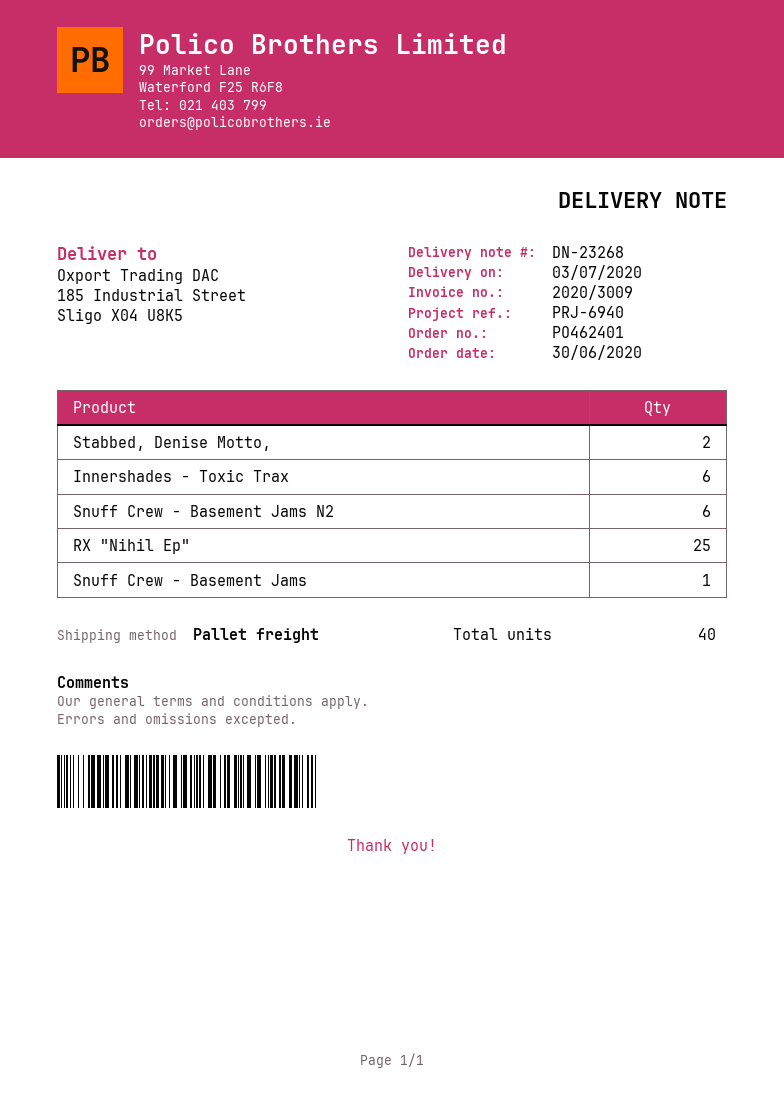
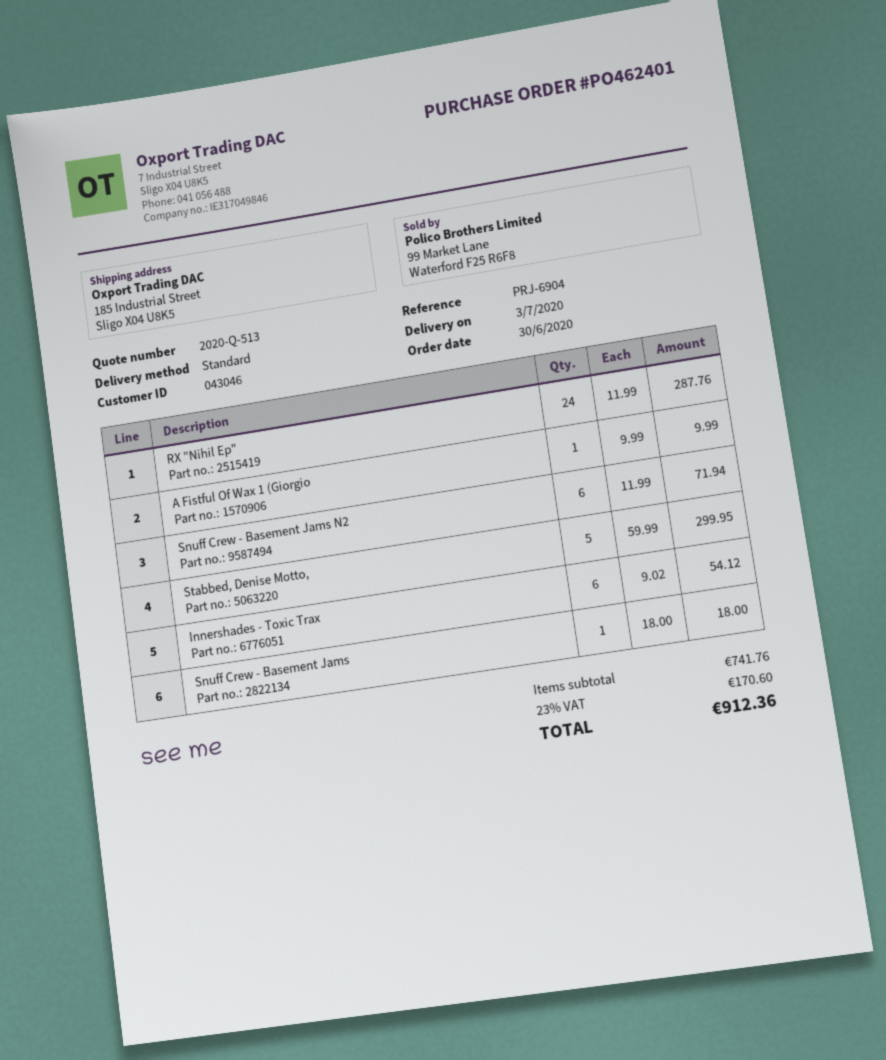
reference: PRJ-6940 -> PRJ-6904
shipping method: pallet freight -> standard
Stabbed, Denise Motto,: 2 -> 5
RX "Nihil Ep": 25 -> 24
A Fistful Of Wax 1 (Giorgio: none -> 1

